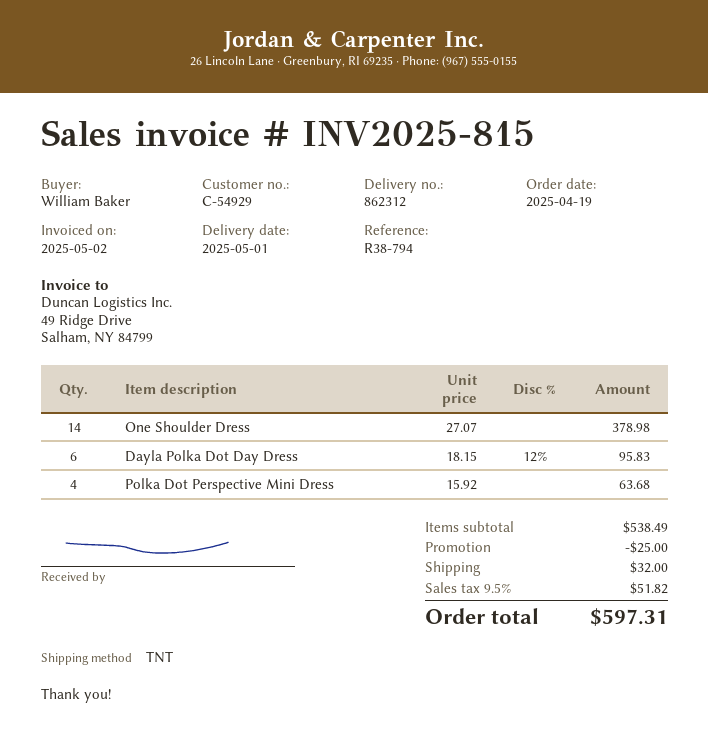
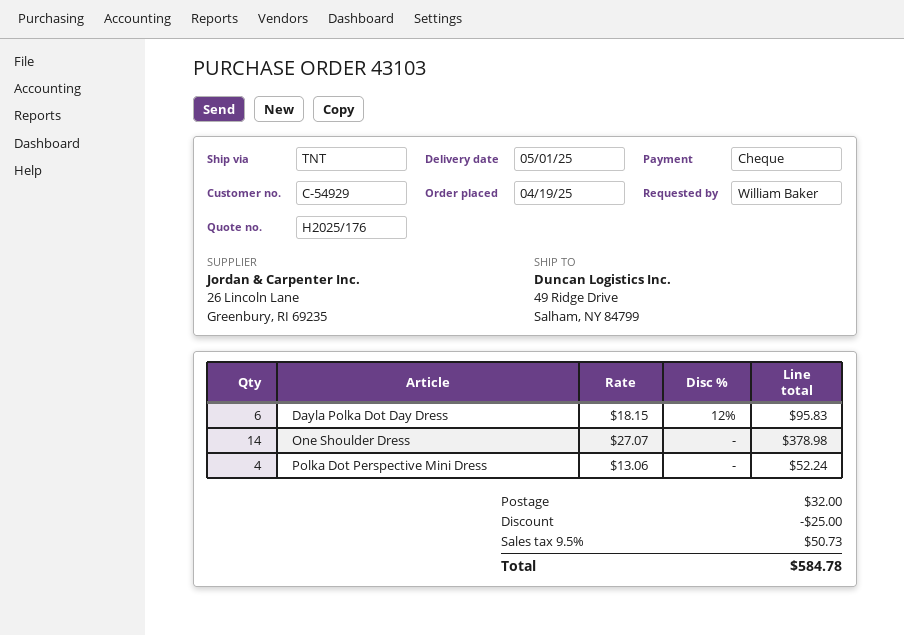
Polka Dot Perspective Mini Dress: 4 x 15.92 = 63.68 -> 4 x 13.06 = 52.24
tax: 9.5% = 51.82 -> 9.5% = 50.73
total: 597.31 -> 584.78

